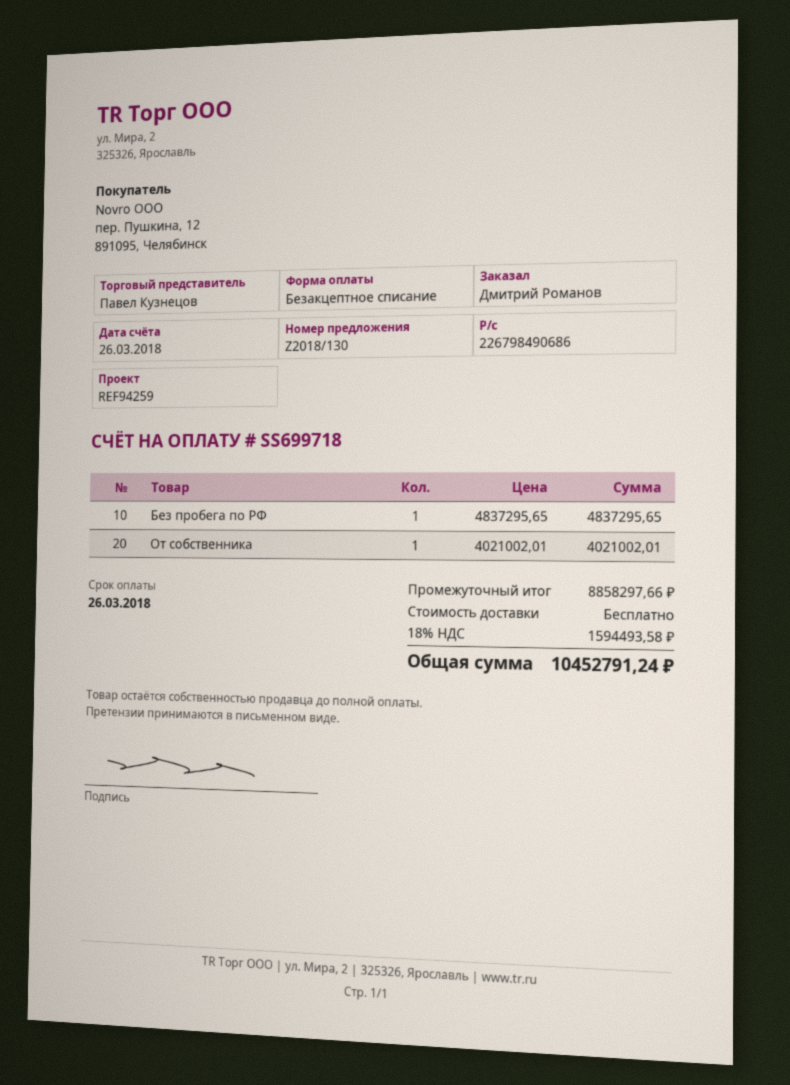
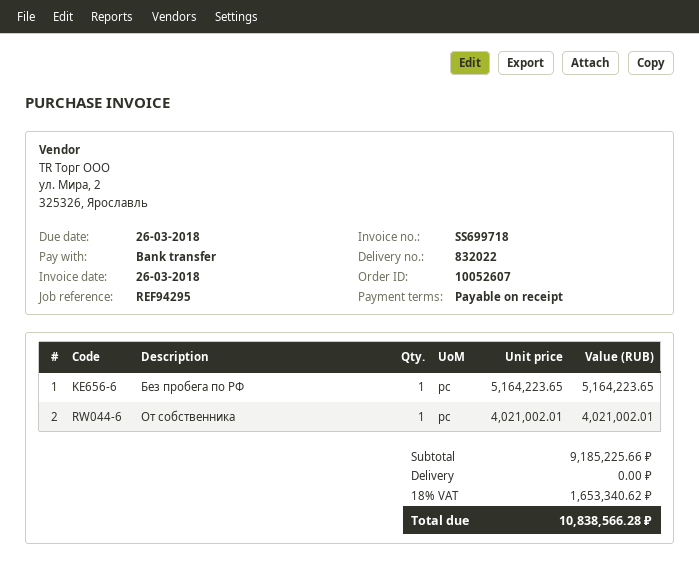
reference: REF94259 -> REF94295
payment method: direct debit -> bank transfer
Без пробега по РФ: 1 x 4837295.65 = 4837295.65 -> 1 x 5164223.65 = 5164223.65
subtotal: 8858297.66 -> 9185225.66
tax: 18% = 1594493.58 -> 18% = 1653340.62
total: 10452791.24 -> 10838566.28

